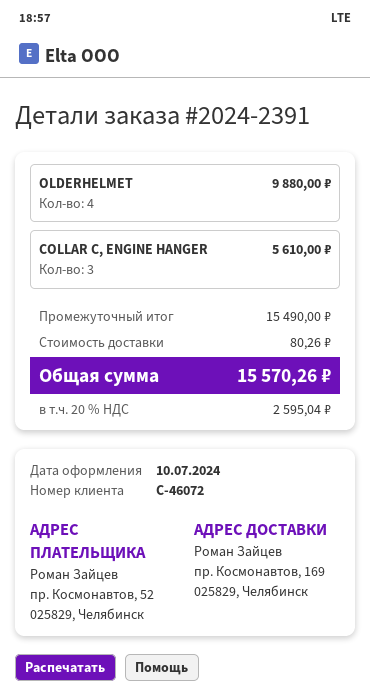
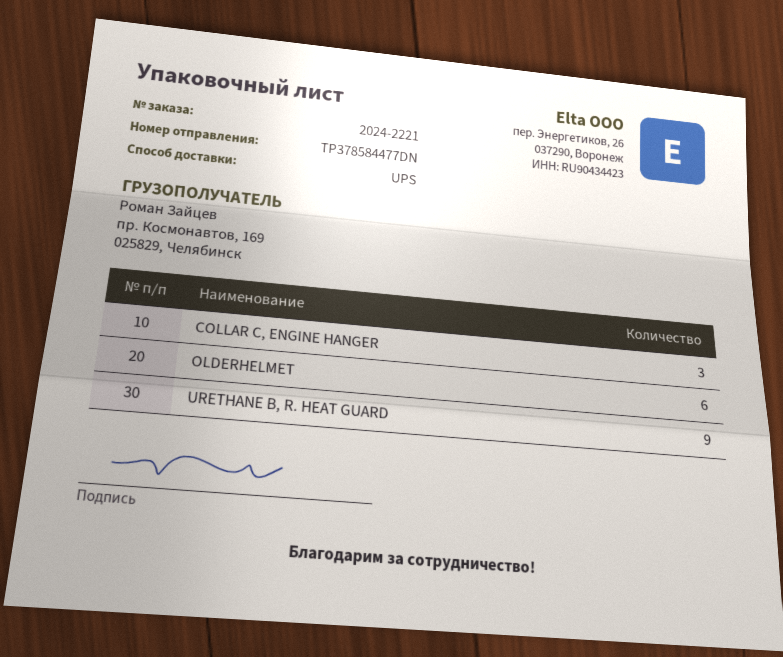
order number: 2024-2391 -> 2024-2221
OLDERHELMET: 4 -> 6
URETHANE B, R. HEAT GUARD: none -> 9

